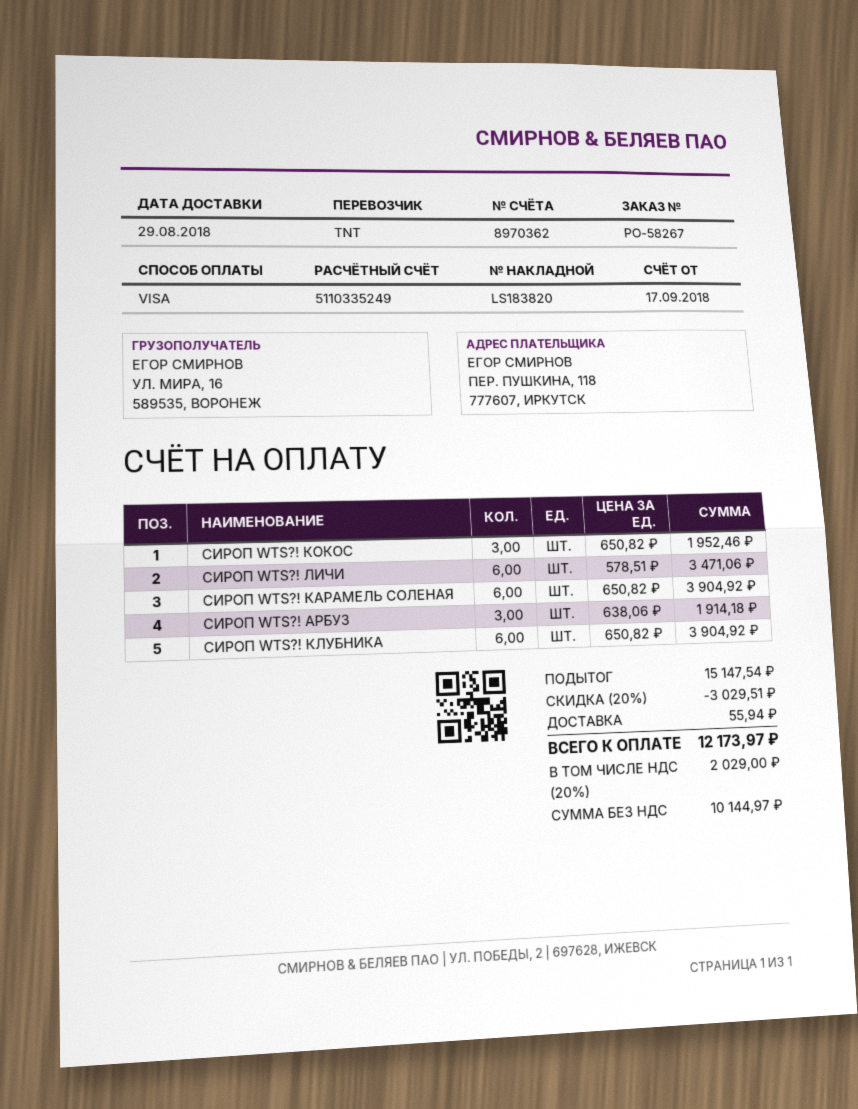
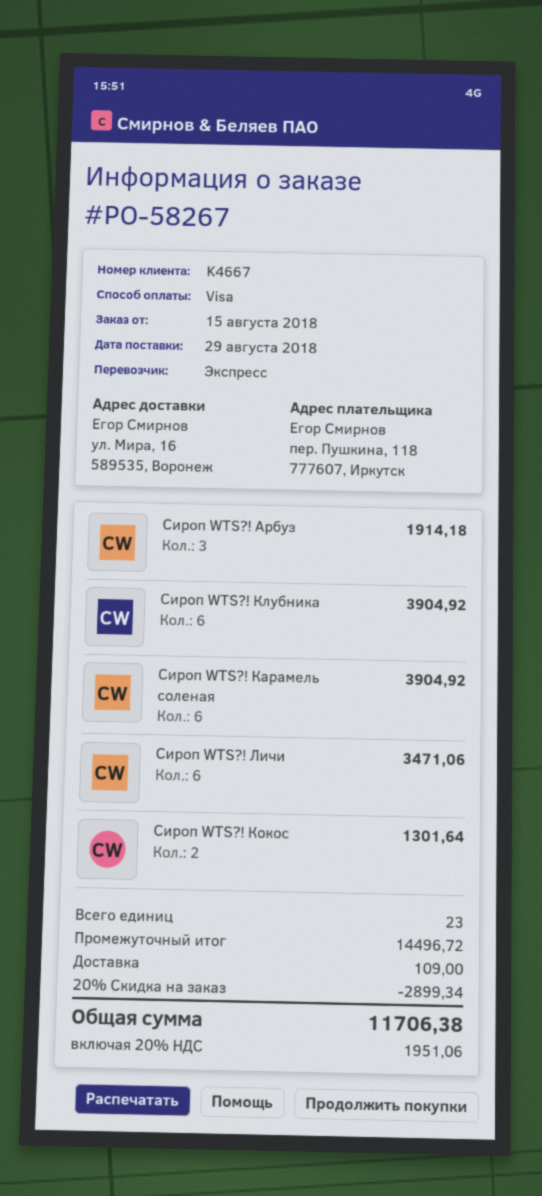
shipping method: TNT -> express
СИРОП WTS?! КОКОС: 3 for 1952.46 -> 2 for 1301.64
subtotal: 15147.54 -> 14496.72
discount: 20% = 3029.51 -> 20% = 2899.34
shipping: 55.94 -> 109.00
tax: 20% = 2029.00 -> 20% = 1951.06
total: 12173.97 -> 11706.38

